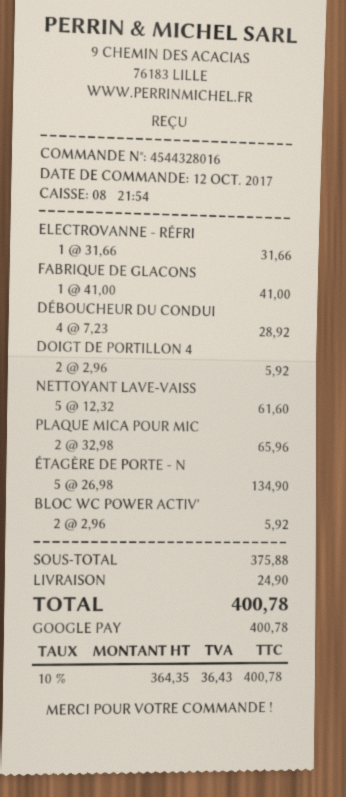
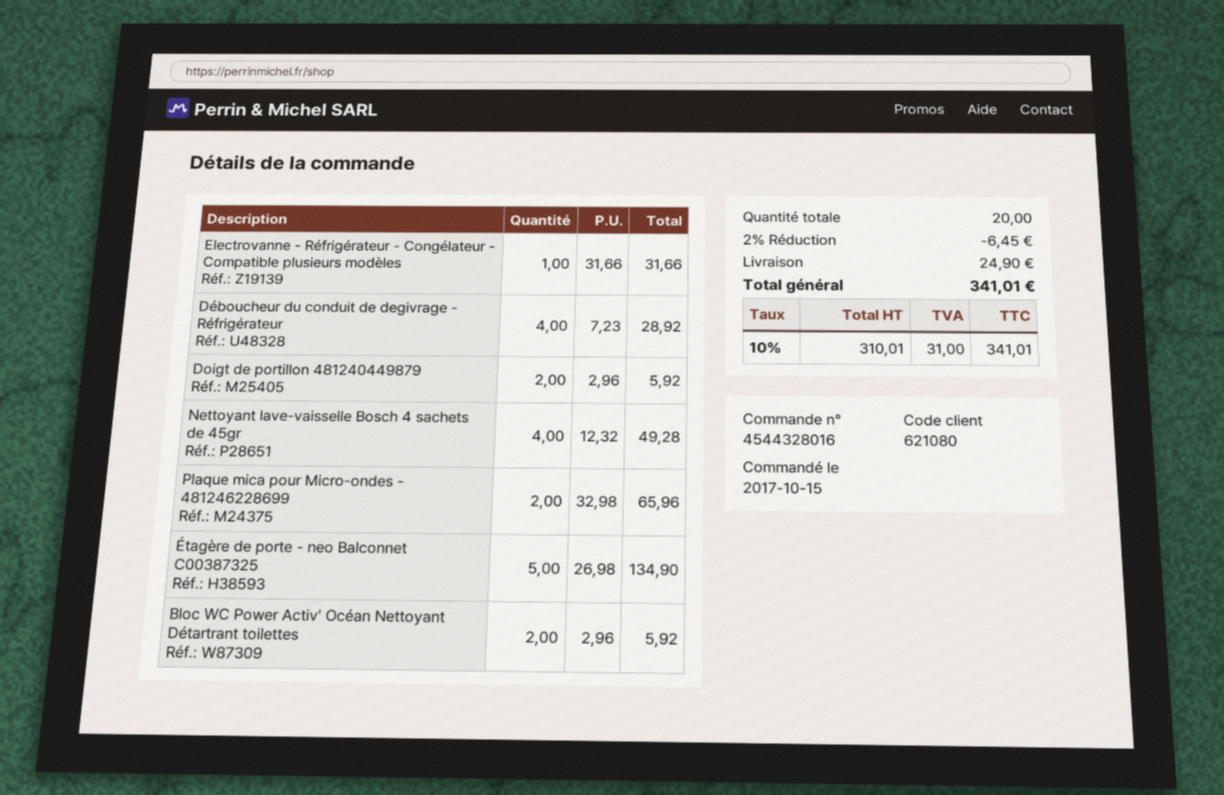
order date: 2017-10-12 -> 2017-10-15
FABRIQUE DE GLACONS: 1 x 41.00 = 41.00 -> none
NETTOYANT LAVE-VAISS: 5 x 12.32 = 61.60 -> 4 x 12.32 = 49.28
discount: none -> 2% = 6.45
net: 364.35 -> 310.01
tax: 10% = 36.43 -> 10% = 31.00
total: 400.78 -> 341.01

